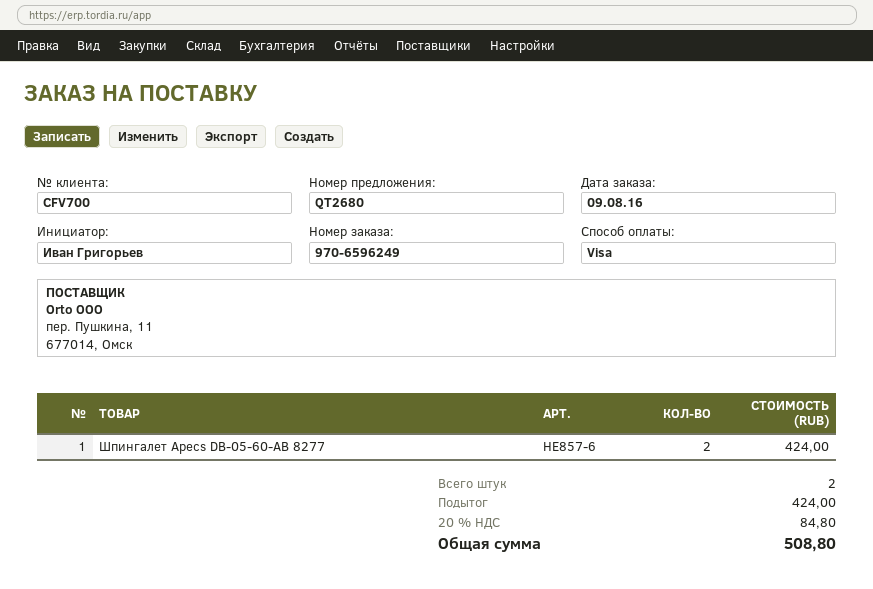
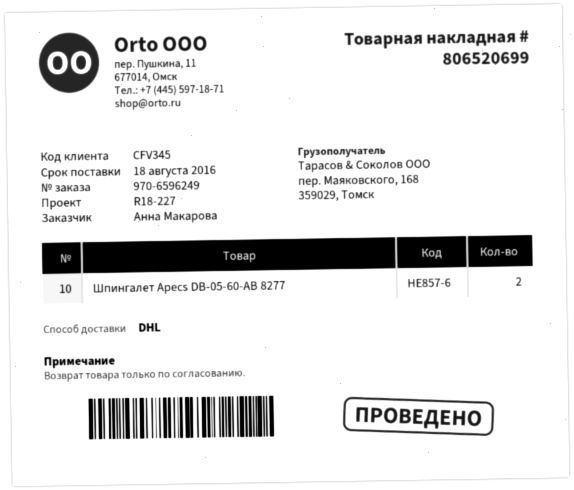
customer number: CFV700 -> CFV345
ordered by: Иван Григорьев -> Анна Макарова

